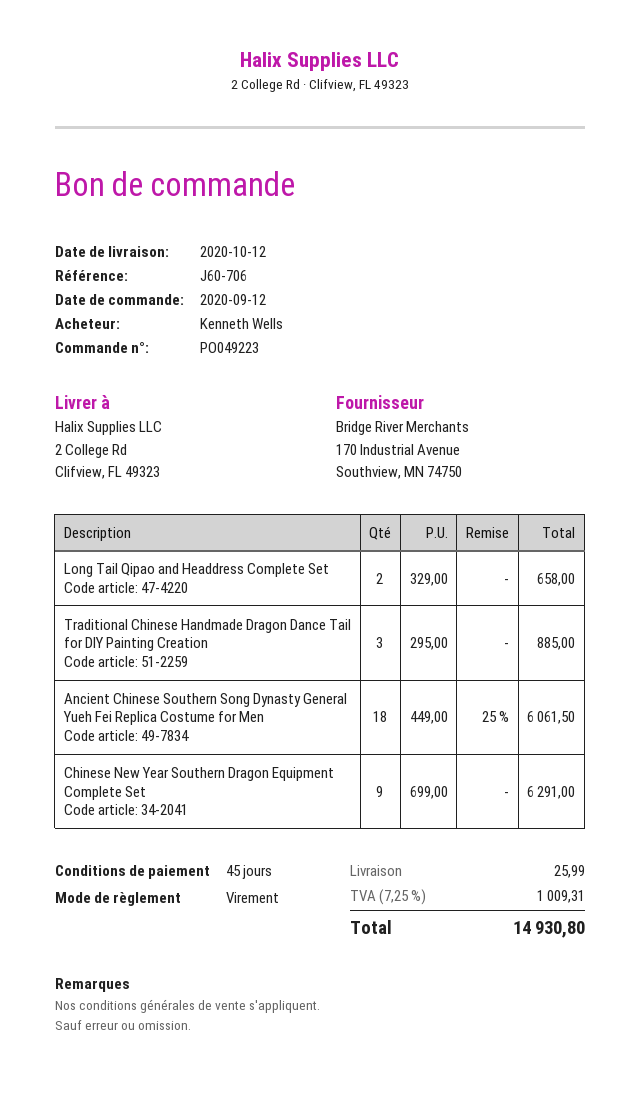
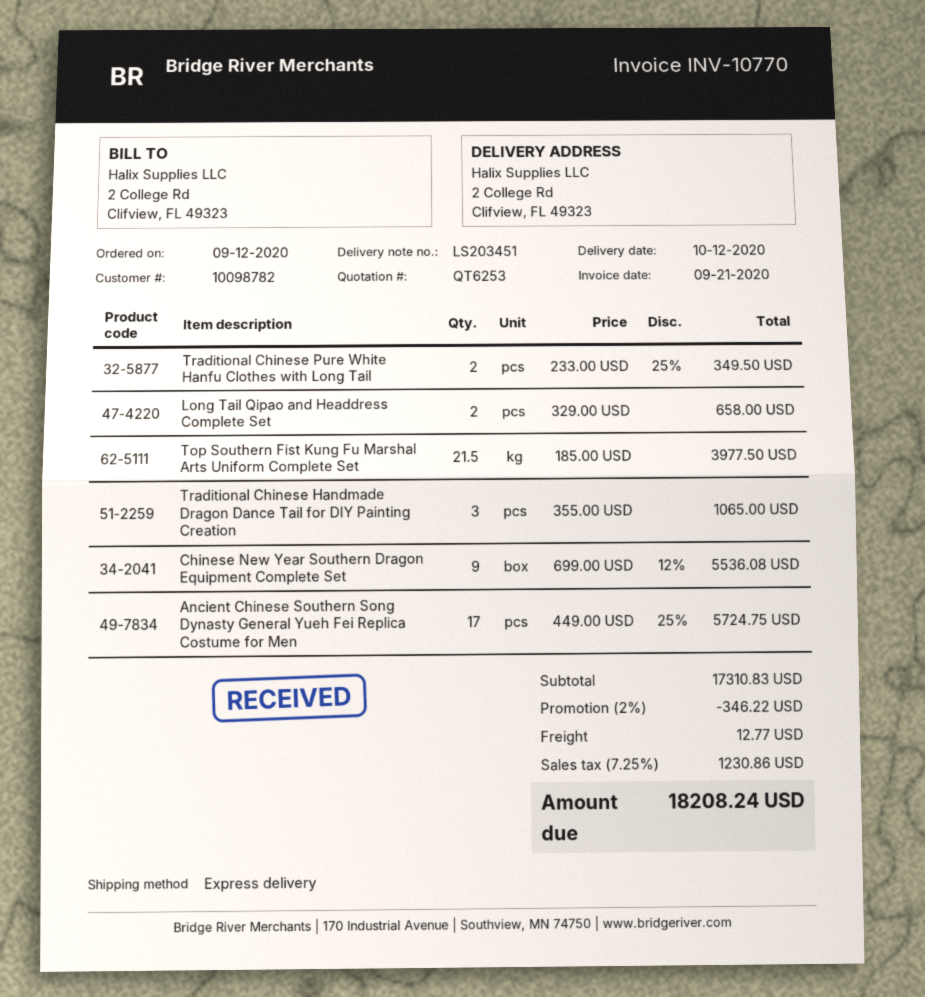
Traditional Chinese Handmade Dragon Dance Tail for DIY Painting Creation: 3 x 295.00 = 885.00 -> 3 x 355.00 = 1065.00
Ancient Chinese Southern Song Dynasty General Yueh Fei Replica Costume for Men: 18 x 449.00 - 25% = 6061.50 -> 17 x 449.00 - 25% = 5724.75
Chinese New Year Southern Dragon Equipment Complete Set: 9 x 699.00 = 6291.00 -> 9 x 699.00 - 12% = 5536.08
Traditional Chinese Pure White Hanfu Clothes with Long Tail: none -> 2 x 233.00 - 25% = 349.50
Top Southern Fist Kung Fu Marshal Arts Uniform Complete Set: none -> 21.5 x 185.00 = 3977.50
discount: none -> 2% = 346.22
shipping: 25.99 -> 12.77
tax: 7.25% = 1009.31 -> 7.25% = 1230.86
total: 14930.80 -> 18208.24

